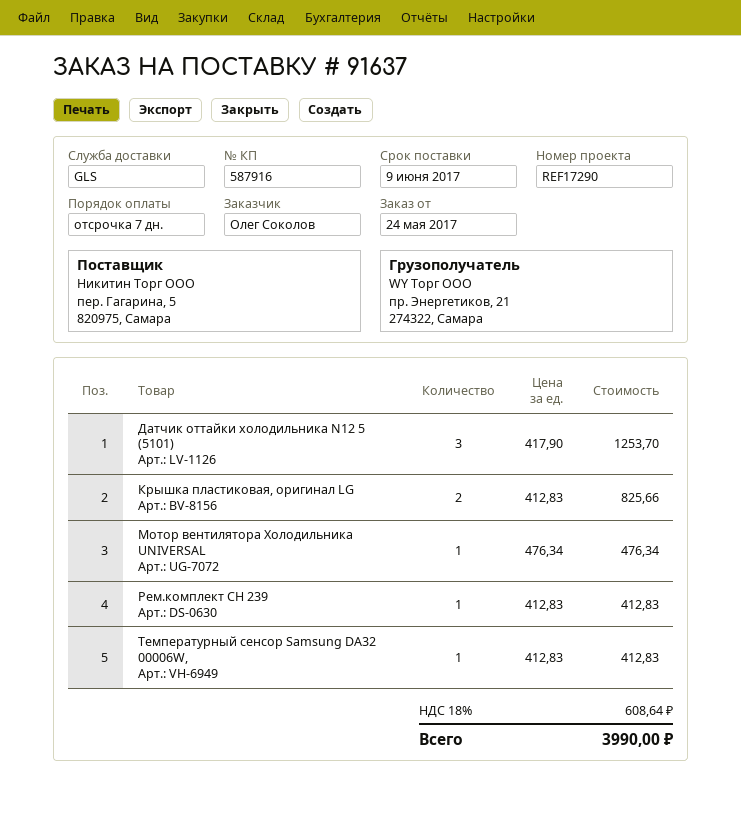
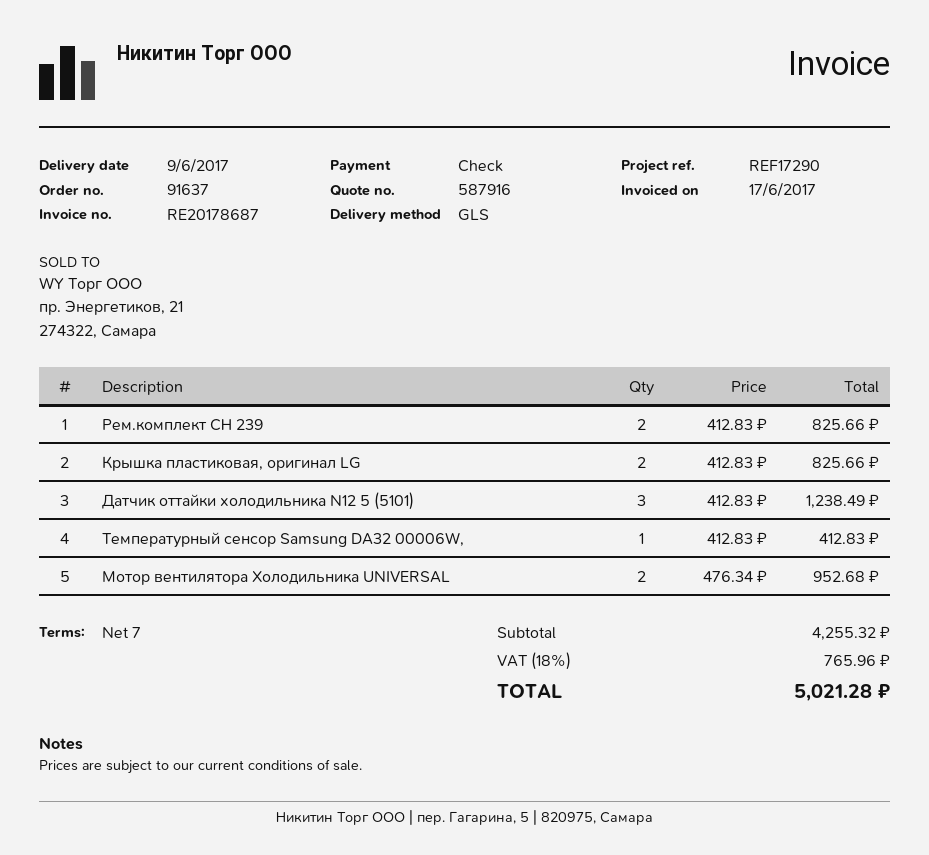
Датчик оттайки холодильника N12 5 (5101): 3 x 417.90 = 1253.70 -> 3 x 412.83 = 1238.49
Мотор вентилятора Холодильника UNIVERSAL: 1 x 476.34 = 476.34 -> 2 x 476.34 = 952.68
Рем.комплект СН 239: 1 x 412.83 = 412.83 -> 2 x 412.83 = 825.66
tax: 18% = 608.64 -> 18% = 765.96
total: 3990.00 -> 5021.28

